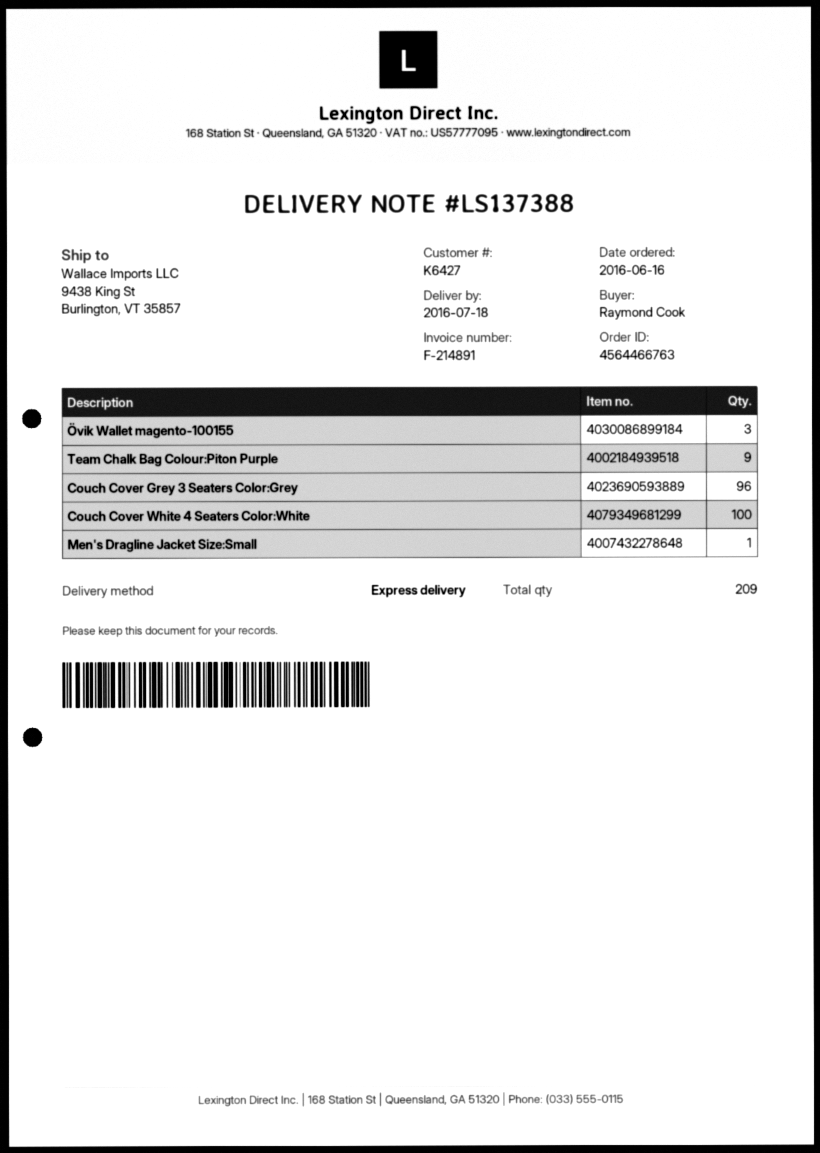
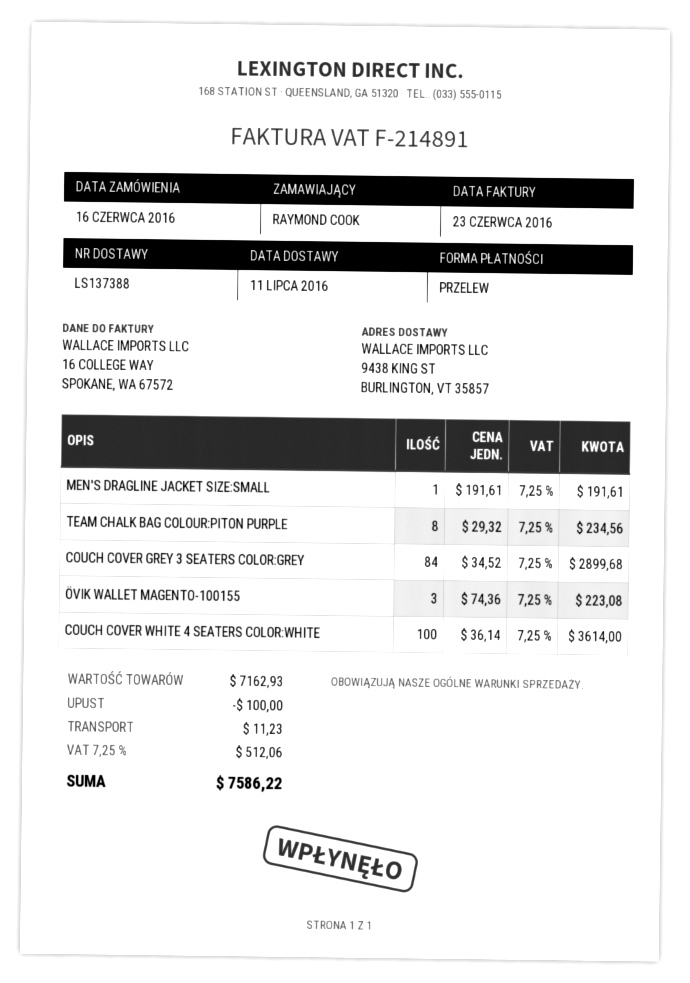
delivery date: 2016-07-18 -> 2016-07-11
Team Chalk Bag Colour:Piton Purple: 9 -> 8
Couch Cover Grey 3 Seaters Color:Grey: 96 -> 84

